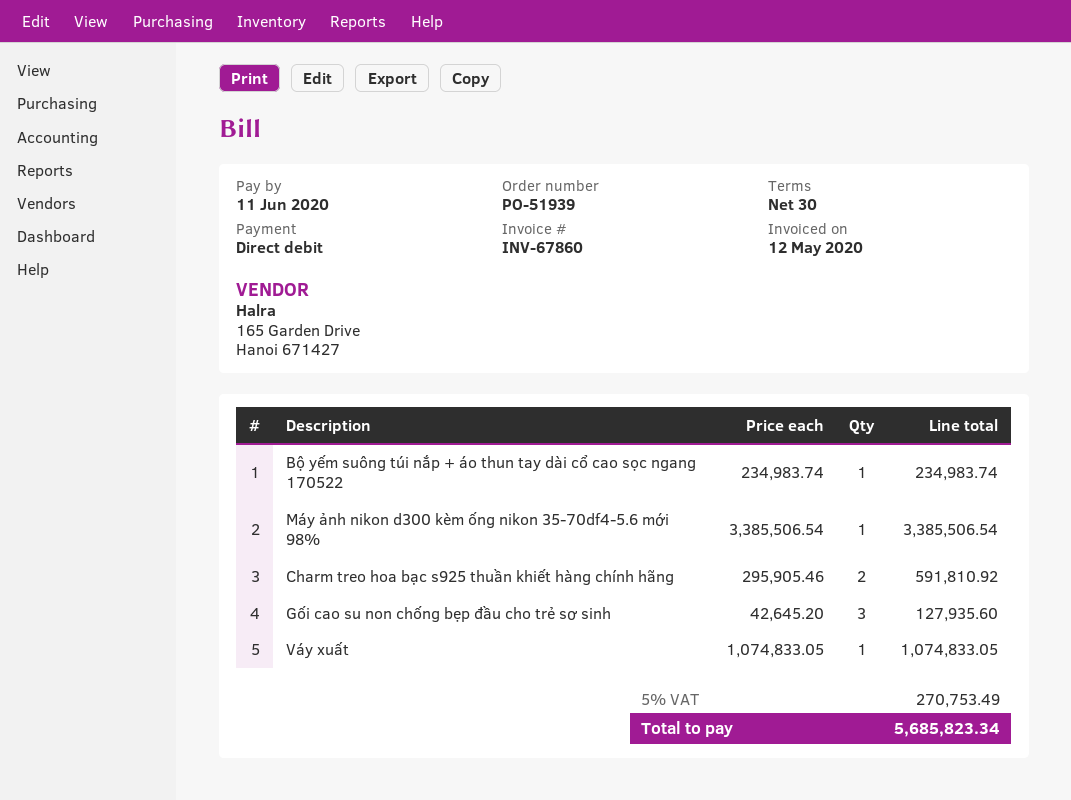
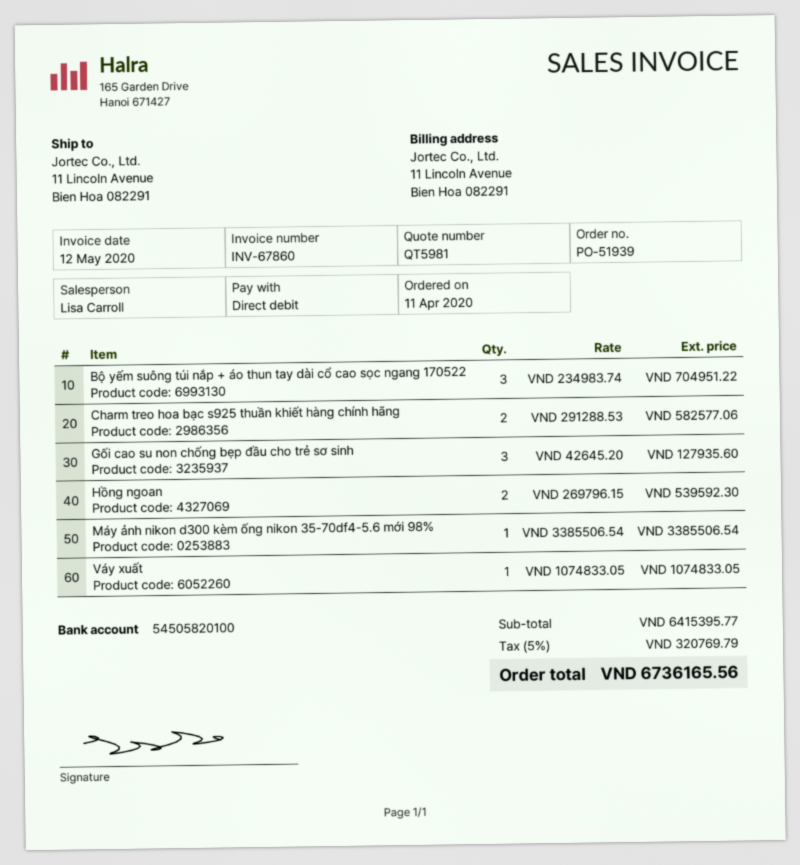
Bộ yếm suông túi nắp + áo thun tay dài cổ cao sọc ngang 170522: 1 x 234983.74 = 234983.74 -> 3 x 234983.74 = 704951.22
Charm treo hoa bạc s925 thuần khiết hàng chính hãng: 2 x 295905.46 = 591810.92 -> 2 x 291288.53 = 582577.06
Hồng ngoan: none -> 2 x 269796.15 = 539592.30
tax: 5% = 270753.49 -> 5% = 320769.79
total: 5685823.34 -> 6736165.56

